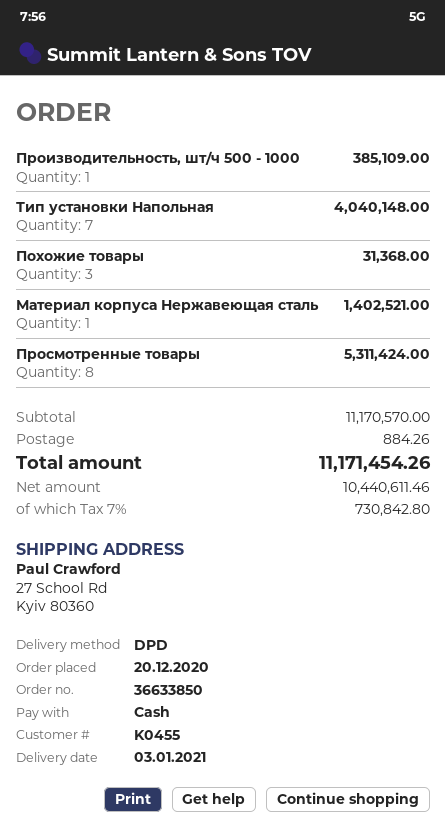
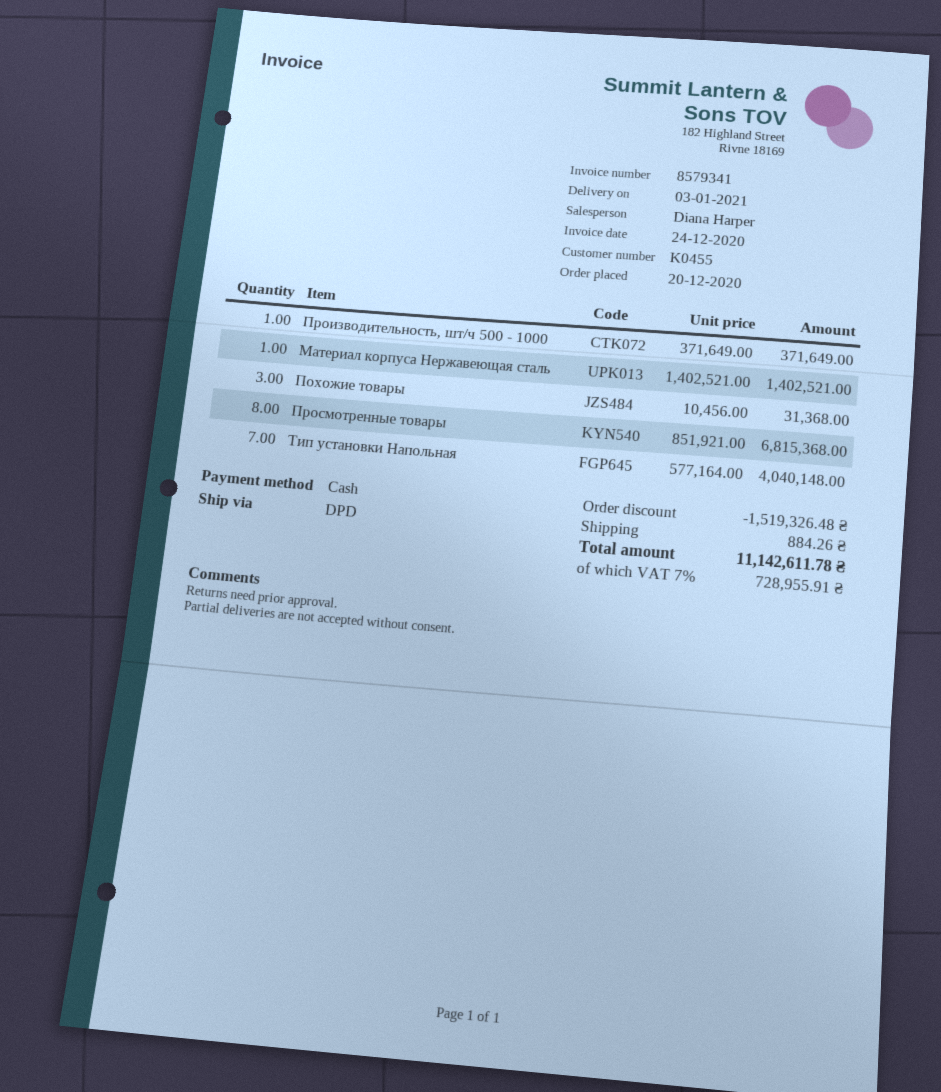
Производительность, шт/ч 500 - 1000: 1 for 385109.00 -> 1 for 371649.00
Просмотренные товары: 8 for 5311424.00 -> 8 for 6815368.00
discount: none -> 1519326.48
tax: 7% = 730842.80 -> 7% = 728955.91
total: 11171454.26 -> 11142611.78

